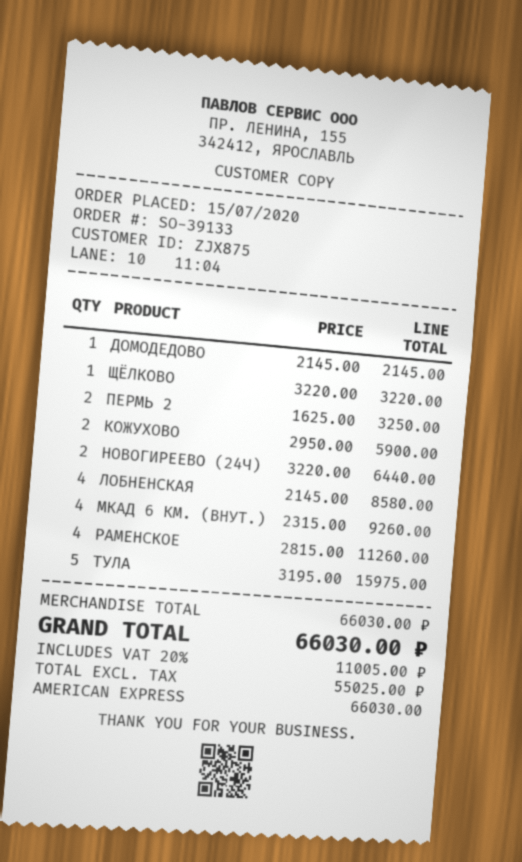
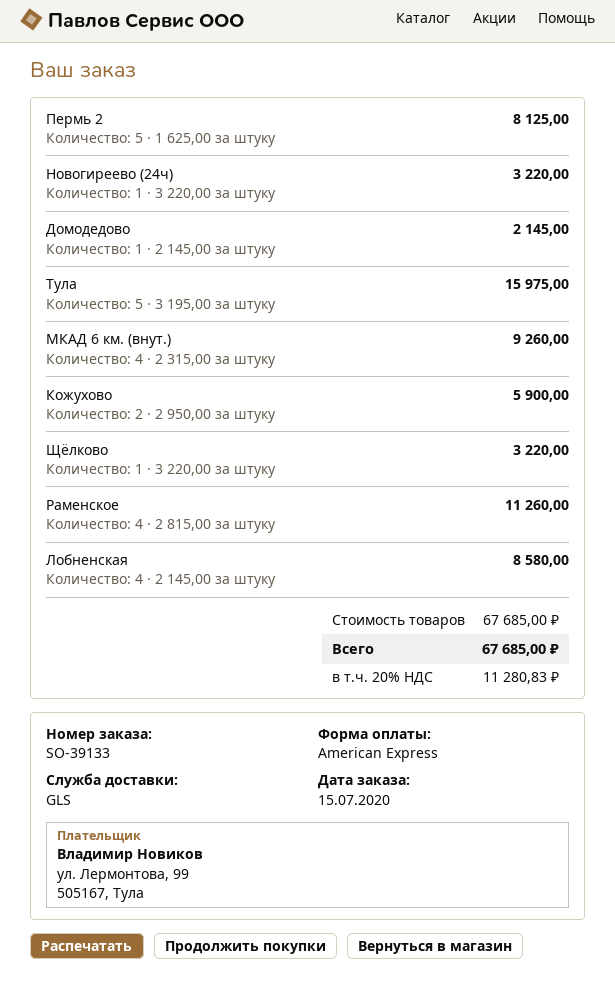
ПЕРМЬ 2: 2 x 1625.00 = 3250.00 -> 5 x 1625.00 = 8125.00
НОВОГИРЕЕВО (24Ч): 2 x 3220.00 = 6440.00 -> 1 x 3220.00 = 3220.00
subtotal: 66030.00 -> 67685.00
tax: 20% = 11005.00 -> 20% = 11280.83
total: 66030.00 -> 67685.00

